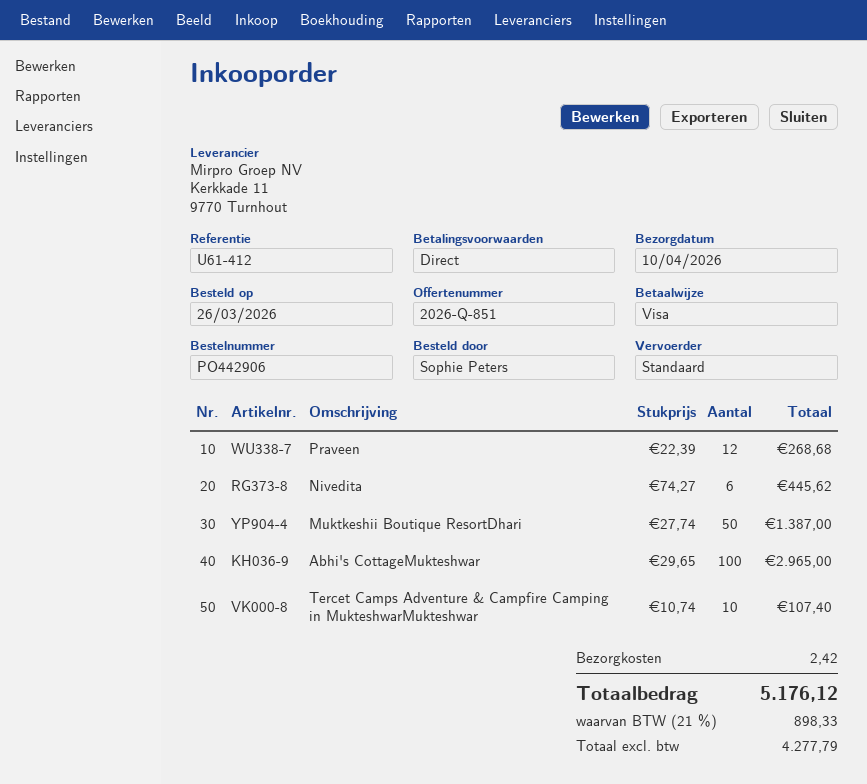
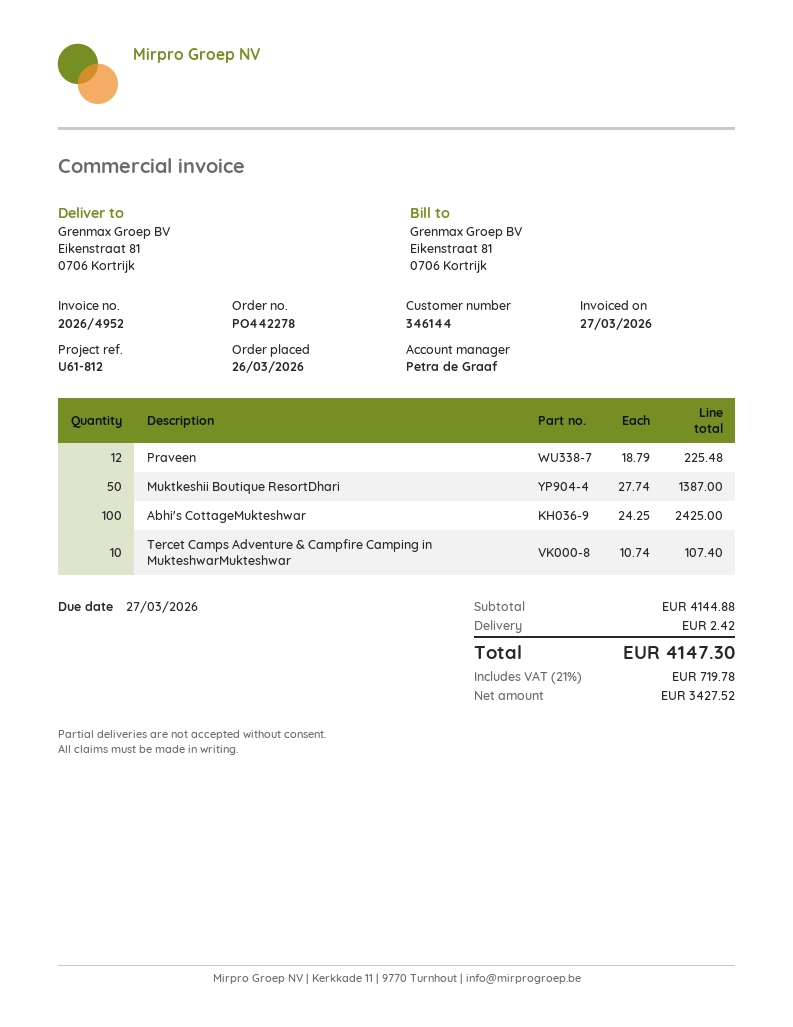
order number: PO442906 -> PO442278
reference: U61-412 -> U61-812
Praveen: 12 x 22.39 = 268.68 -> 12 x 18.79 = 225.48
Nivedita: 6 x 74.27 = 445.62 -> none
Abhi's CottageMukteshwar: 100 x 29.65 = 2965.00 -> 100 x 24.25 = 2425.00
net: 4277.79 -> 3427.52
tax: 21% = 898.33 -> 21% = 719.78
total: 5176.12 -> 4147.30

